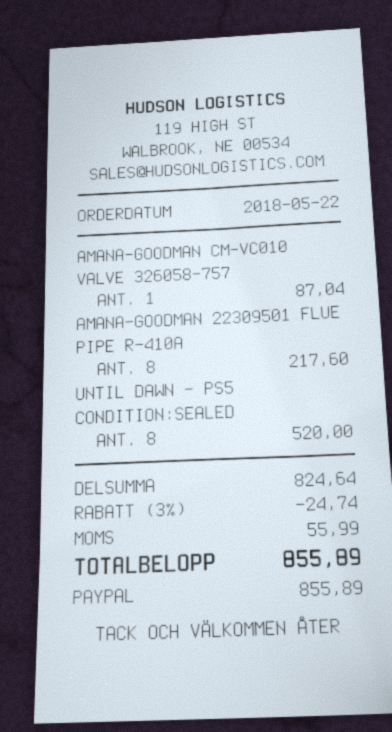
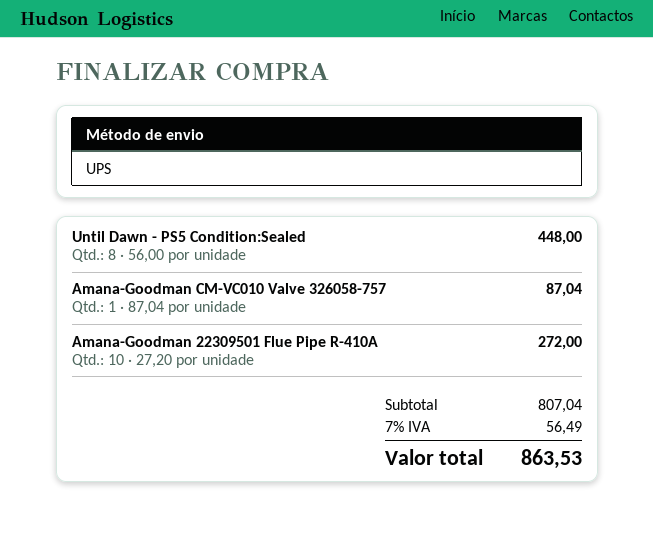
AMANA-GOODMAN 22309501 FLUE PIPE R-410A: 8 for 217.60 -> 10 for 272.00
UNTIL DAWN - PS5 CONDITION:SEALED: 8 for 520.00 -> 8 for 448.00
subtotal: 824.64 -> 807.04
discount: 3% = 24.74 -> none
tax: 55.99 -> 56.49
total: 855.89 -> 863.53

